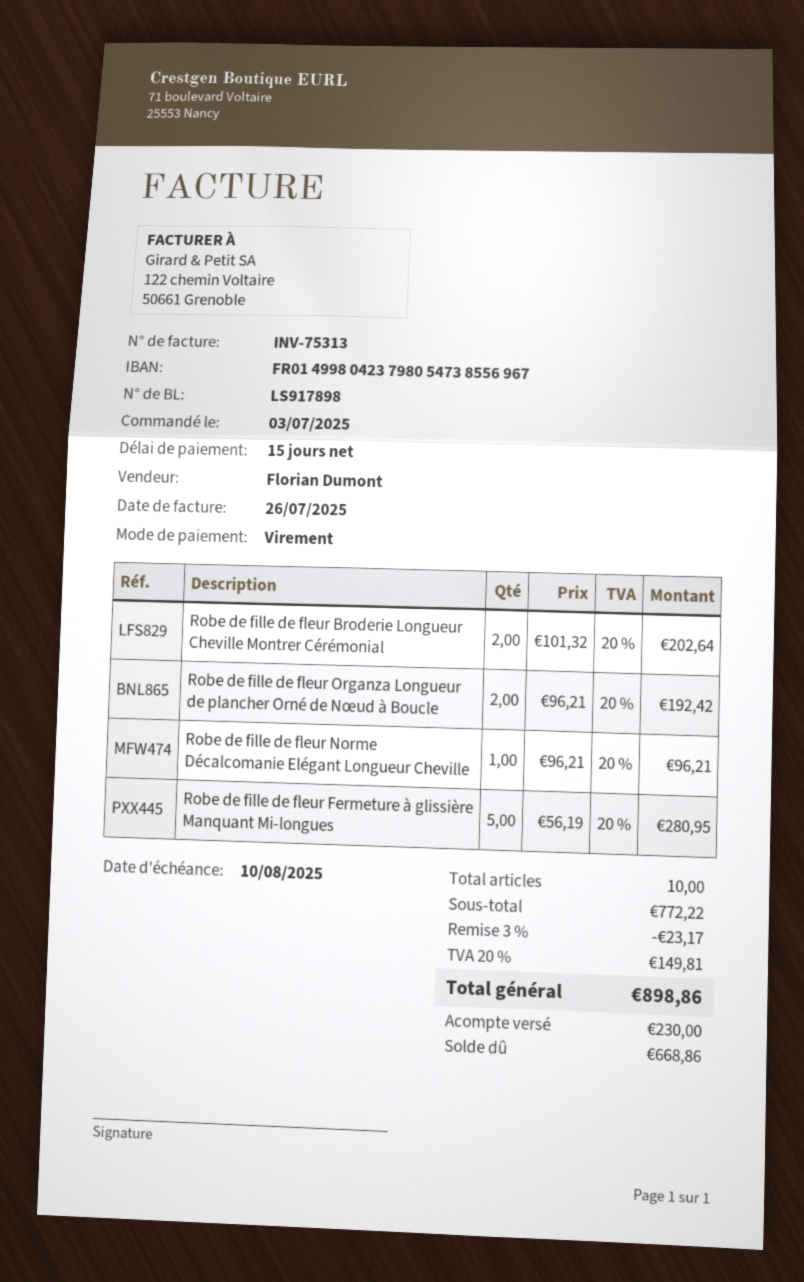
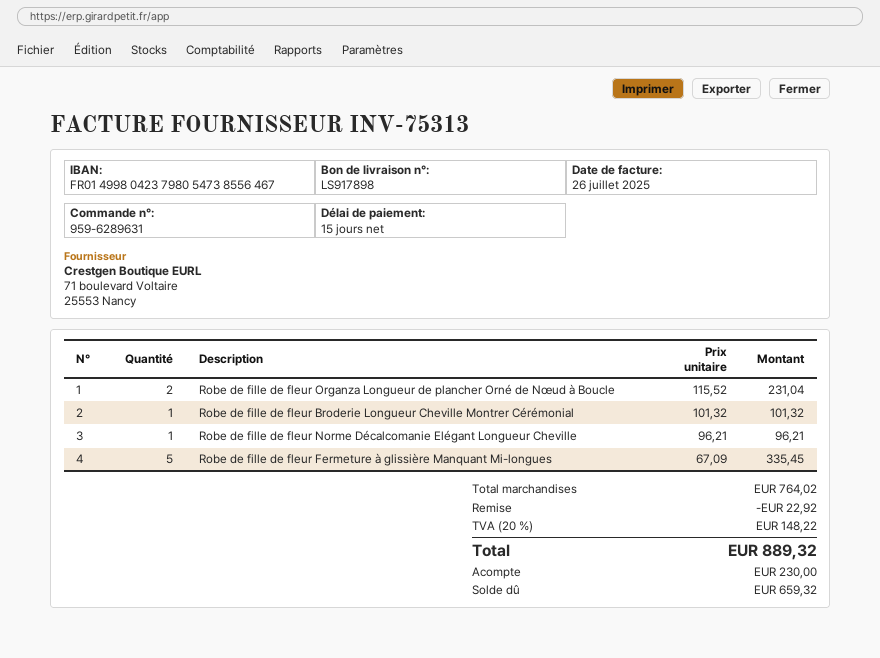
bank account: FR0149980423798054738556967 -> FR0149980423798054738556467
Robe de fille de fleur Broderie Longueur Cheville Montrer Cérémonial: 2 x 101.32 = 202.64 -> 1 x 101.32 = 101.32
Robe de fille de fleur Organza Longueur de plancher Orné de Nœud à Boucle: 2 x 96.21 = 192.42 -> 2 x 115.52 = 231.04
Robe de fille de fleur Fermeture à glissière Manquant Mi-longues: 5 x 56.19 = 280.95 -> 5 x 67.09 = 335.45
subtotal: 772.22 -> 764.02
discount: 23.17 -> 22.92
tax: 20% = 149.81 -> 20% = 148.22
total: 898.86 -> 889.32
balance: 668.86 -> 659.32

